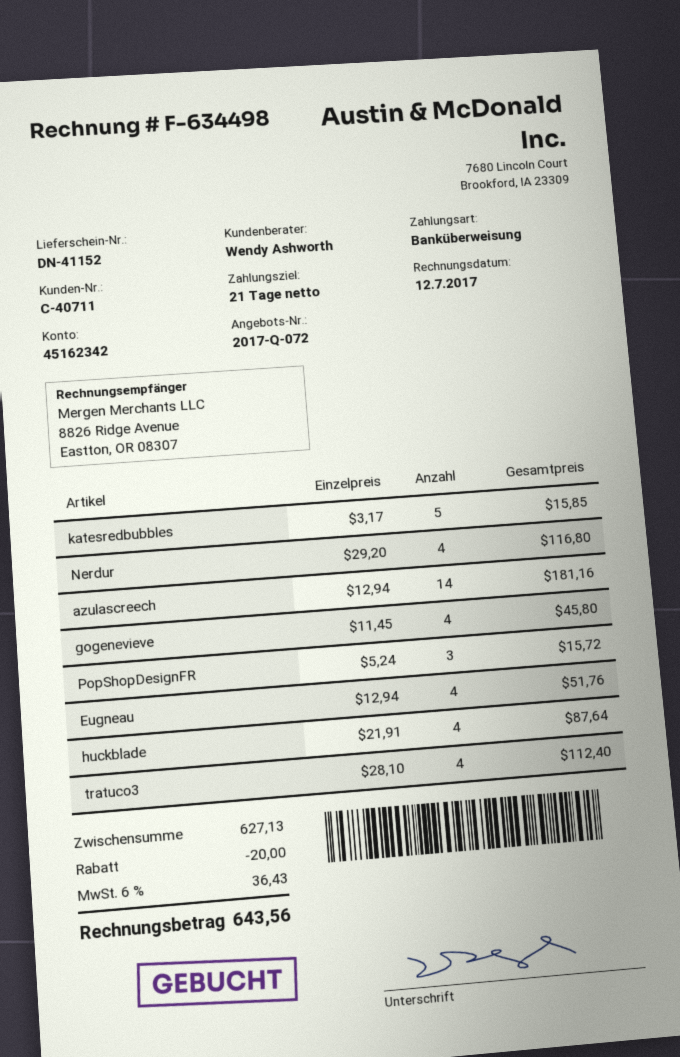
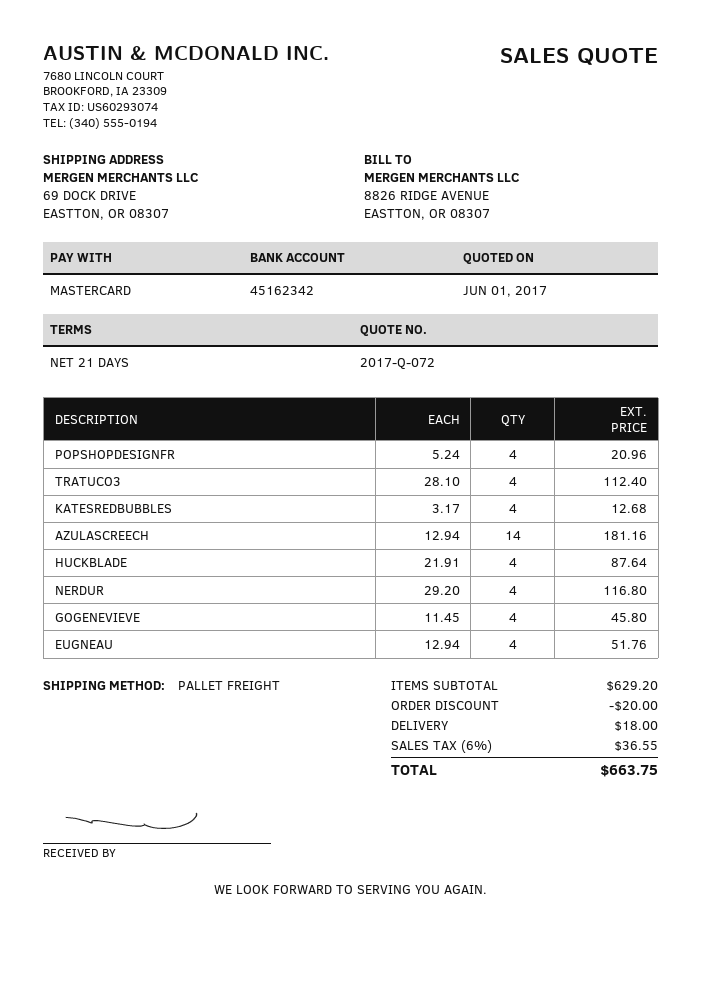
payment method: bank transfer -> Mastercard
katesredbubbles: 5 x 3.17 = 15.85 -> 4 x 3.17 = 12.68
PopShopDesignFR: 3 x 5.24 = 15.72 -> 4 x 5.24 = 20.96
subtotal: 627.13 -> 629.20
shipping: none -> 18.00
tax: 6% = 36.43 -> 6% = 36.55
total: 643.56 -> 663.75

